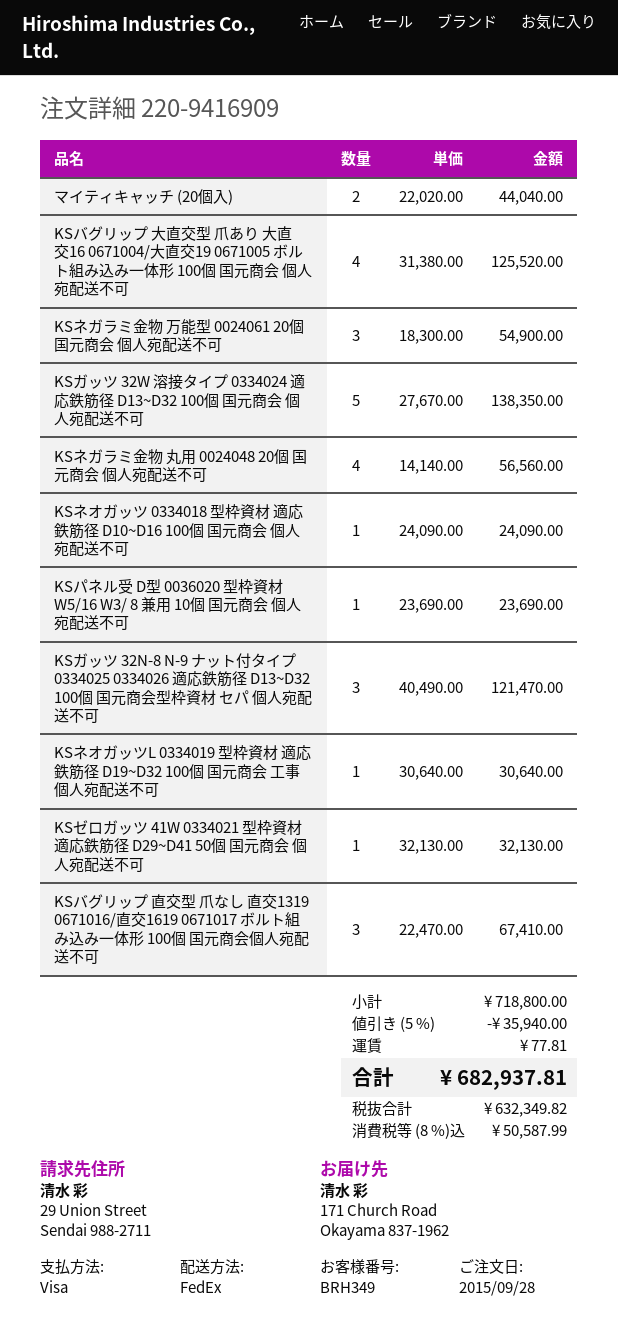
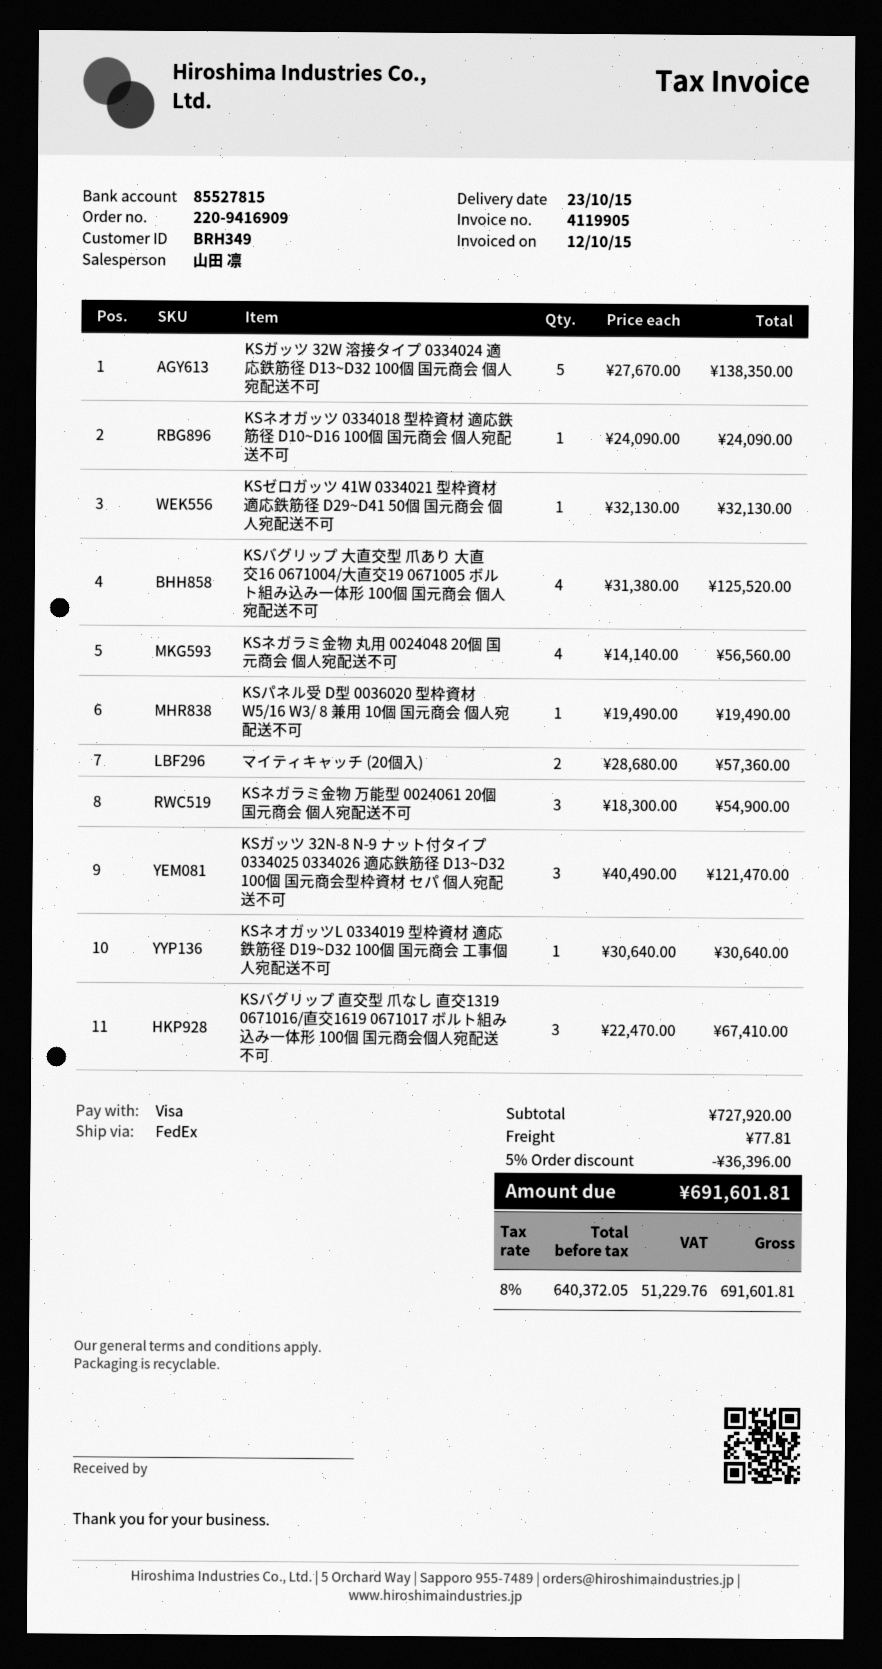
マイティキャッチ (20個入): 2 x 22020.00 = 44040.00 -> 2 x 28680.00 = 57360.00
KSパネル受 D型 0036020 型枠資材 W5/16 W3/ 8 兼用 10個 国元商会 個人宛配送不可: 1 x 23690.00 = 23690.00 -> 1 x 19490.00 = 19490.00
subtotal: 718800.00 -> 727920.00
discount: 5% = 35940.00 -> 5% = 36396.00
net: 632349.82 -> 640372.05
tax: 8% = 50587.99 -> 8% = 51229.76
total: 682937.81 -> 691601.81

